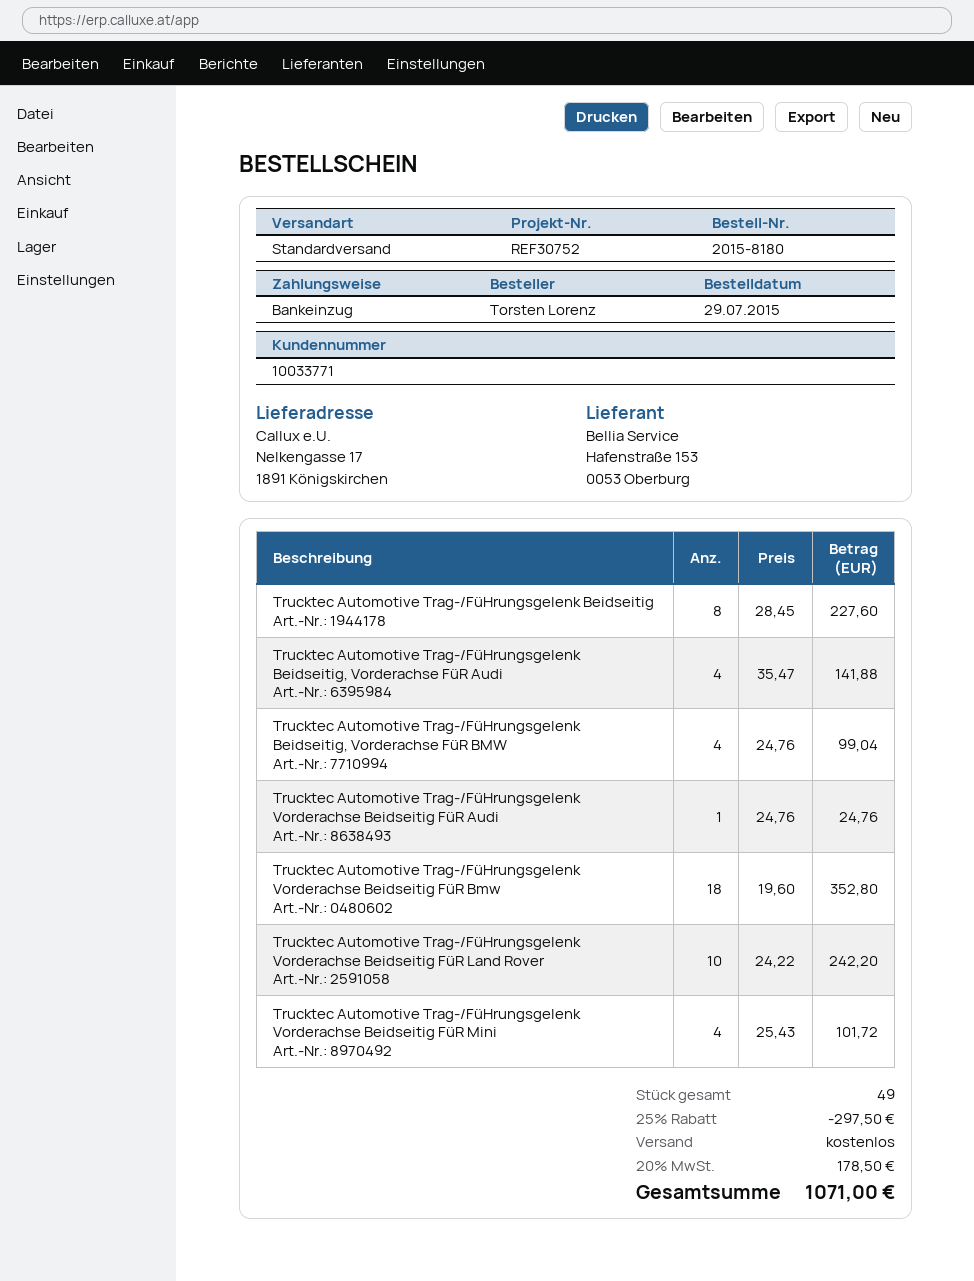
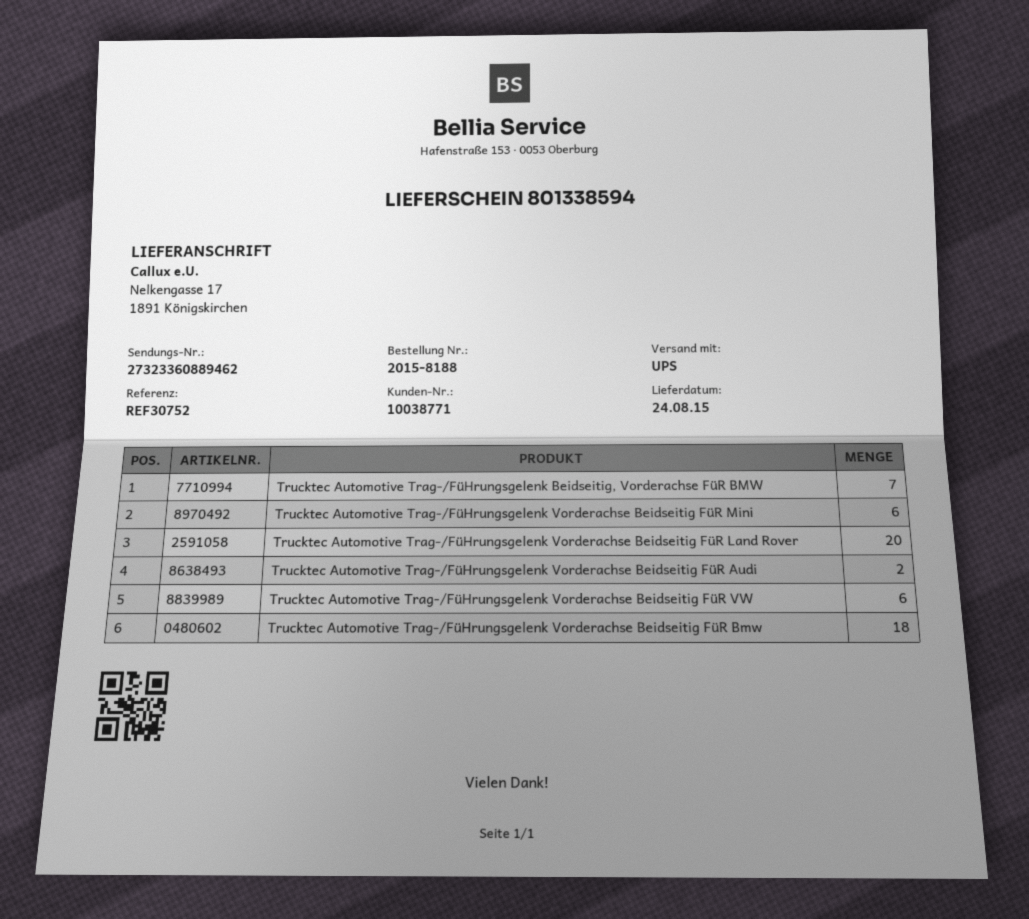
order number: 2015-8180 -> 2015-8188
customer number: 10033771 -> 10038771
shipping method: standard -> UPS
Trucktec Automotive Trag-/FüHrungsgelenk Beidseitig: 8 -> none
Trucktec Automotive Trag-/FüHrungsgelenk Beidseitig, Vorderachse FüR Audi: 4 -> none
Trucktec Automotive Trag-/FüHrungsgelenk Beidseitig, Vorderachse FüR BMW: 4 -> 7
Trucktec Automotive Trag-/FüHrungsgelenk Vorderachse Beidseitig FüR Audi: 1 -> 2
Trucktec Automotive Trag-/FüHrungsgelenk Vorderachse Beidseitig FüR Land Rover: 10 -> 20
Trucktec Automotive Trag-/FüHrungsgelenk Vorderachse Beidseitig FüR Mini: 4 -> 6
Trucktec Automotive Trag-/FüHrungsgelenk Vorderachse Beidseitig FüR VW: none -> 6

